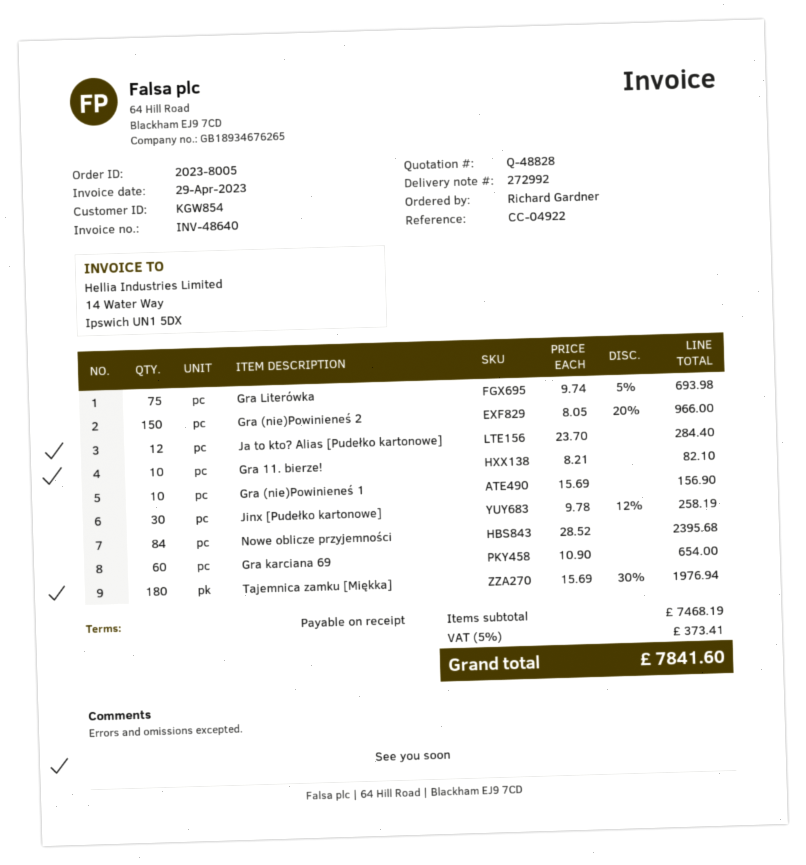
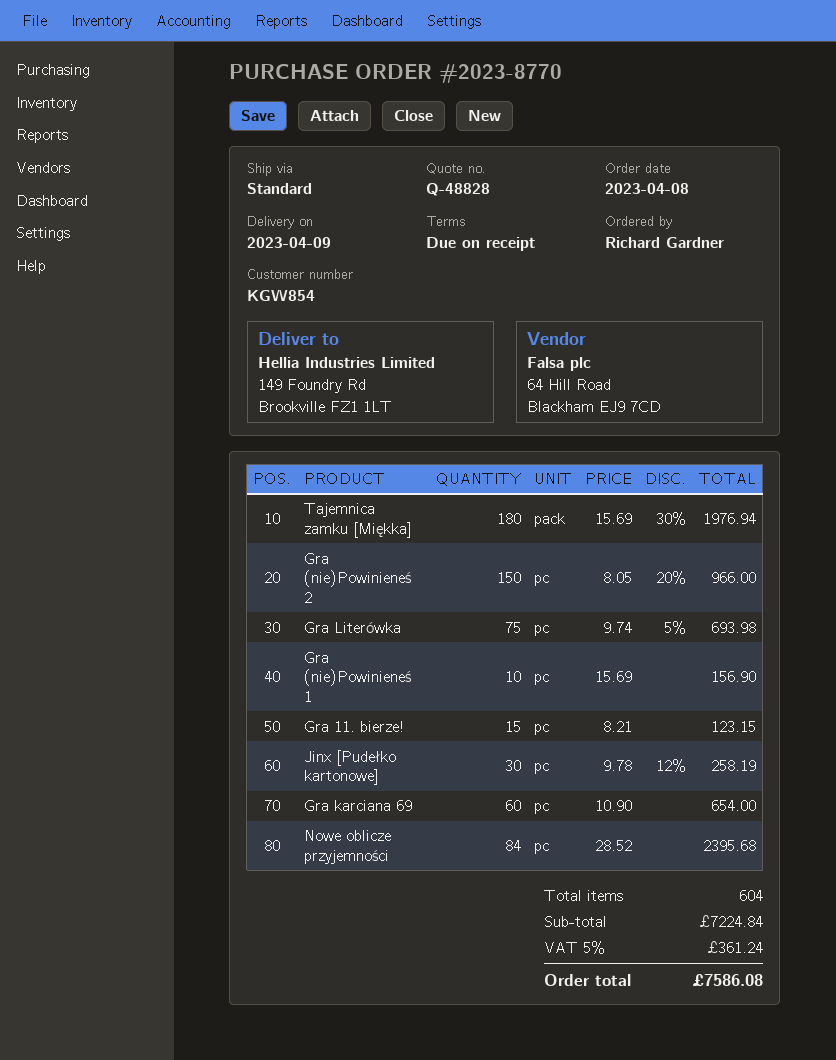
order number: 2023-8005 -> 2023-8770
Ja to kto? Alias [Pudełko kartonowe]: 12 x 23.70 = 284.40 -> none
Gra 11. bierze!: 10 x 8.21 = 82.10 -> 15 x 8.21 = 123.15
subtotal: 7468.19 -> 7224.84
tax: 5% = 373.41 -> 5% = 361.24
total: 7841.60 -> 7586.08

